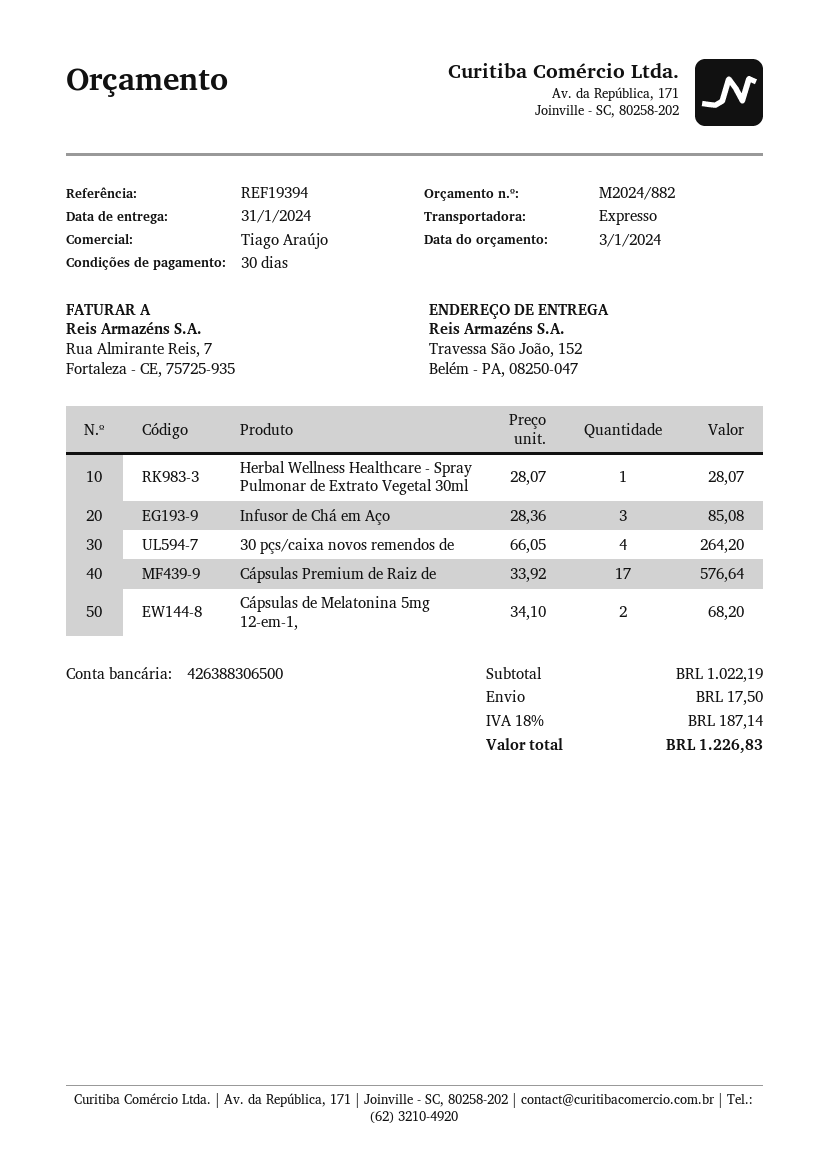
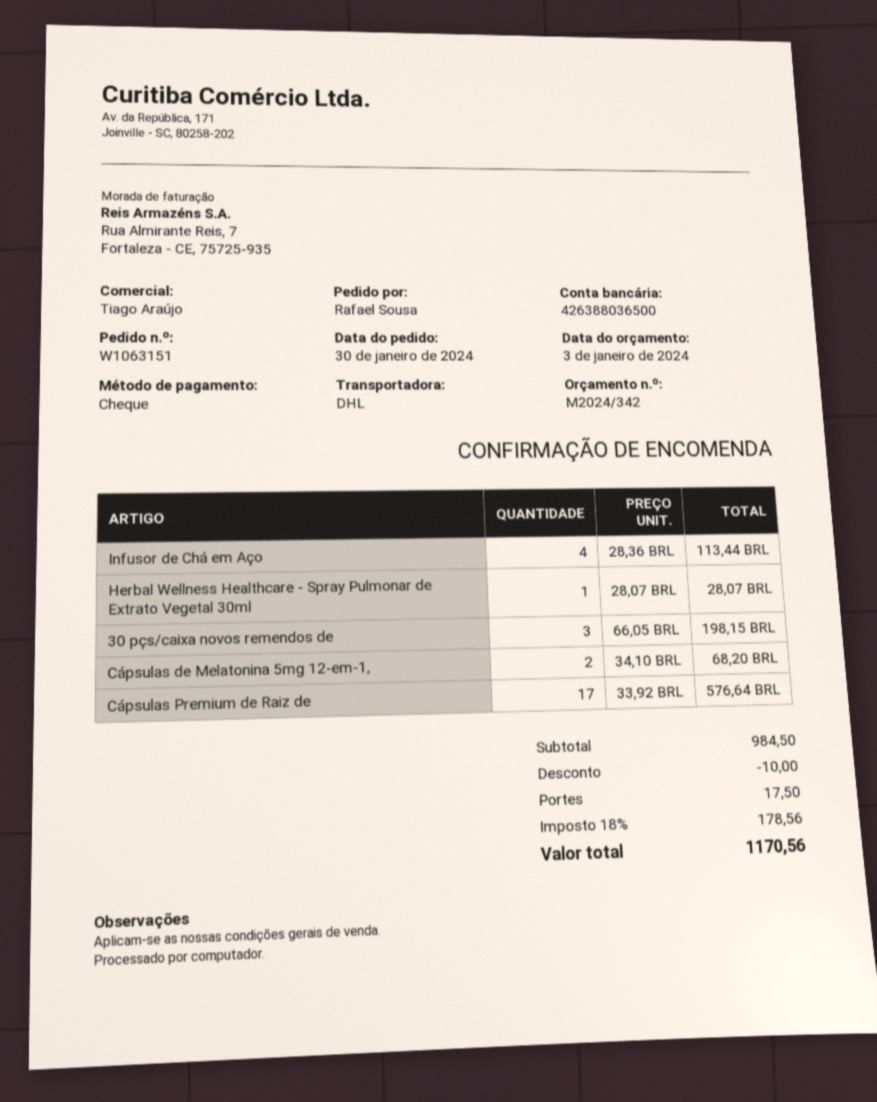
quote number: M2024/882 -> M2024/342
bank account: 426388306500 -> 426388036500
shipping method: express -> DHL
Infusor de Chá em Aço: 3 x 28.36 = 85.08 -> 4 x 28.36 = 113.44
30 pçs/caixa novos remendos de: 4 x 66.05 = 264.20 -> 3 x 66.05 = 198.15
subtotal: 1022.19 -> 984.50
discount: none -> 10.00
tax: 18% = 187.14 -> 18% = 178.56
total: 1226.83 -> 1170.56

